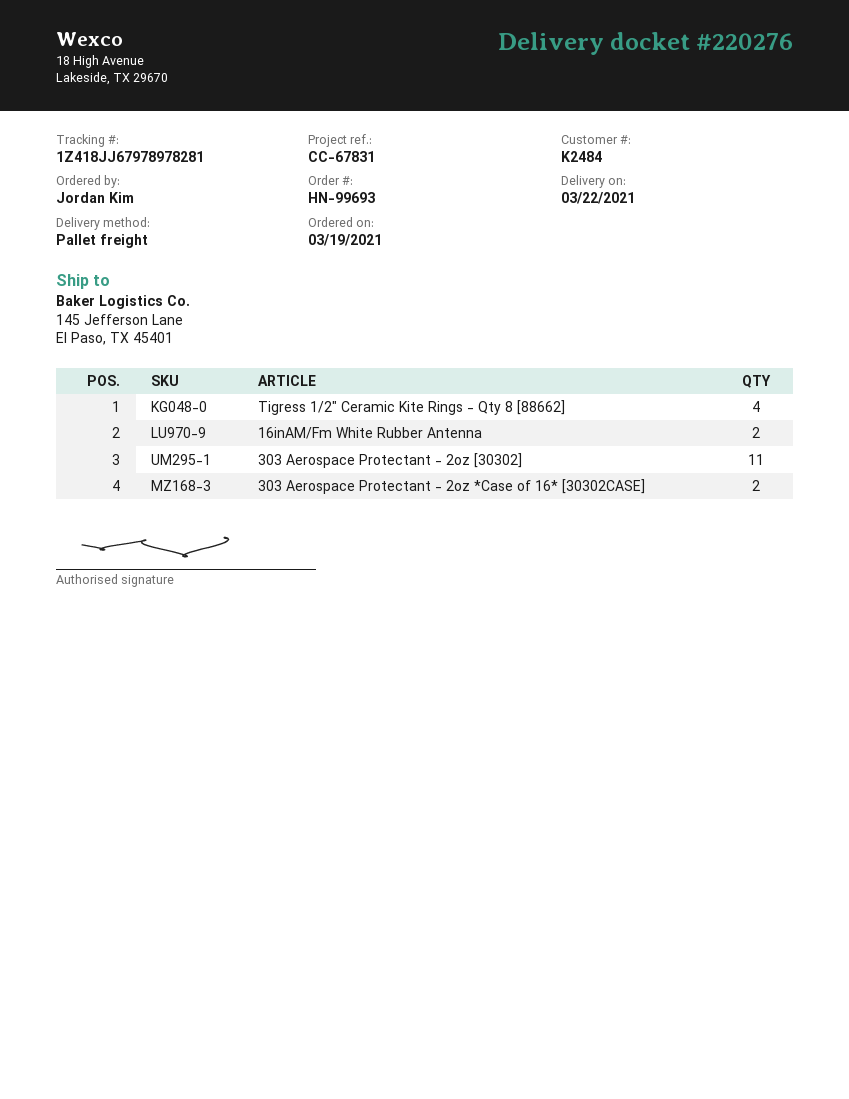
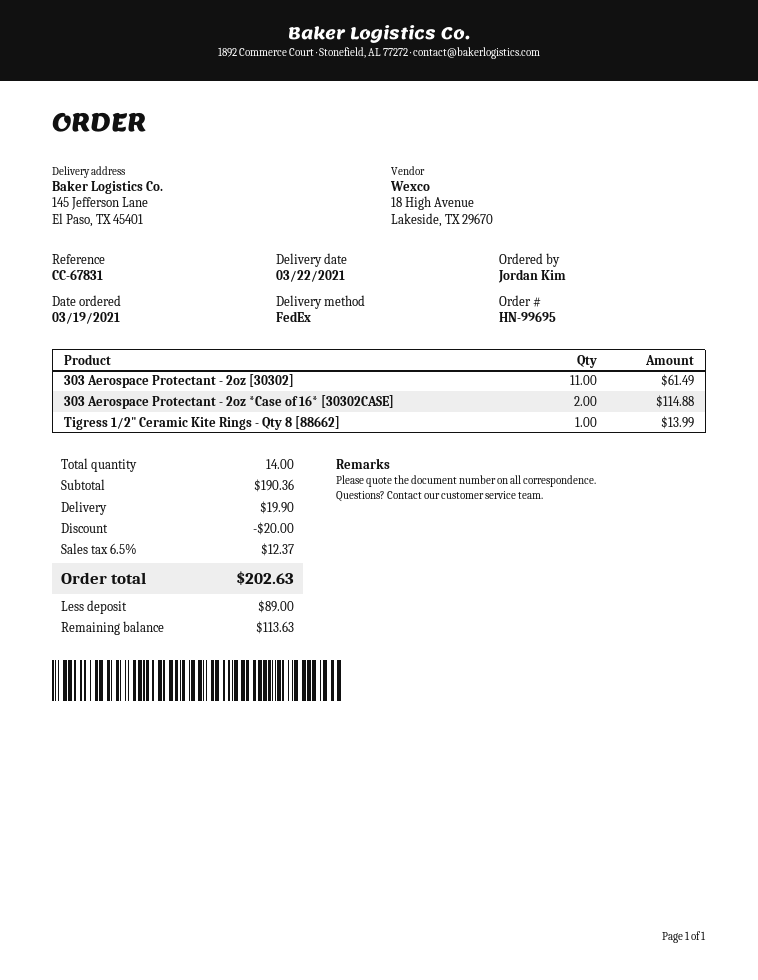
order number: HN-99693 -> HN-99695
shipping method: pallet freight -> FedEx
Tigress 1/2" Ceramic Kite Rings - Qty 8 [88662]: 4 -> 1
16inAM/Fm White Rubber Antenna: 2 -> none

